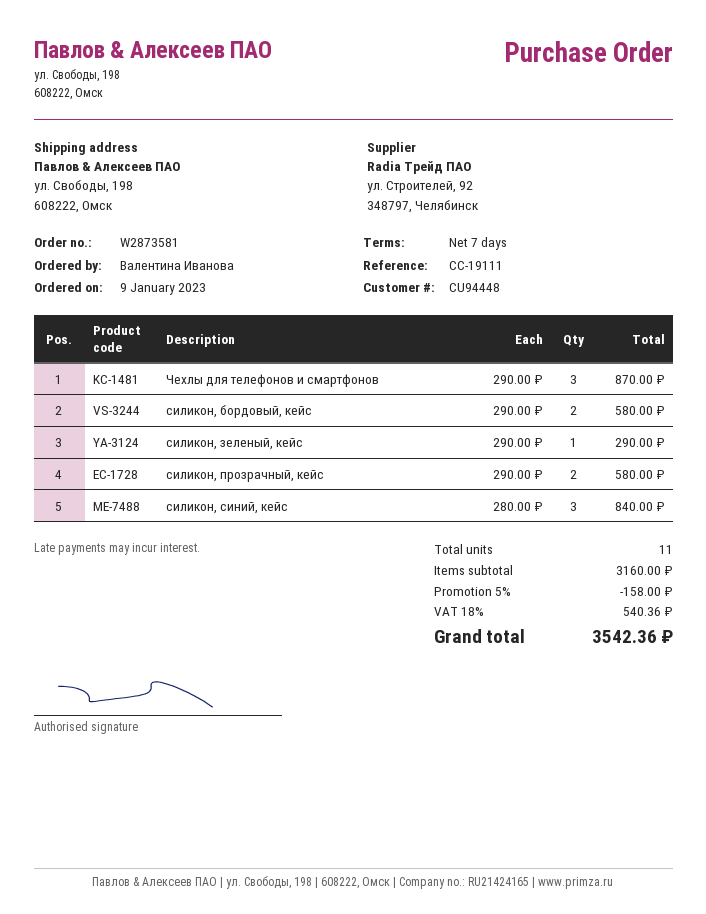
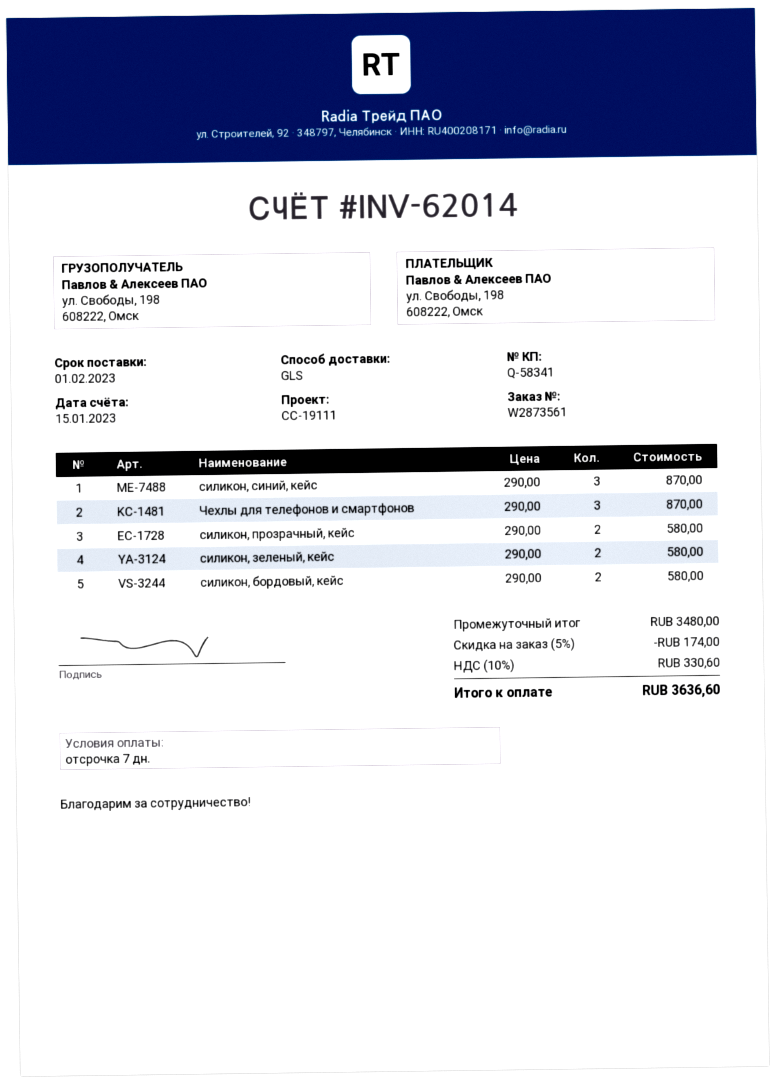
order number: W2873581 -> W2873561
силикон, зеленый, кейс: 1 x 290.00 = 290.00 -> 2 x 290.00 = 580.00
силикон, синий, кейс: 3 x 280.00 = 840.00 -> 3 x 290.00 = 870.00
subtotal: 3160.00 -> 3480.00
discount: 5% = 158.00 -> 5% = 174.00
tax: 18% = 540.36 -> 10% = 330.60
total: 3542.36 -> 3636.60

